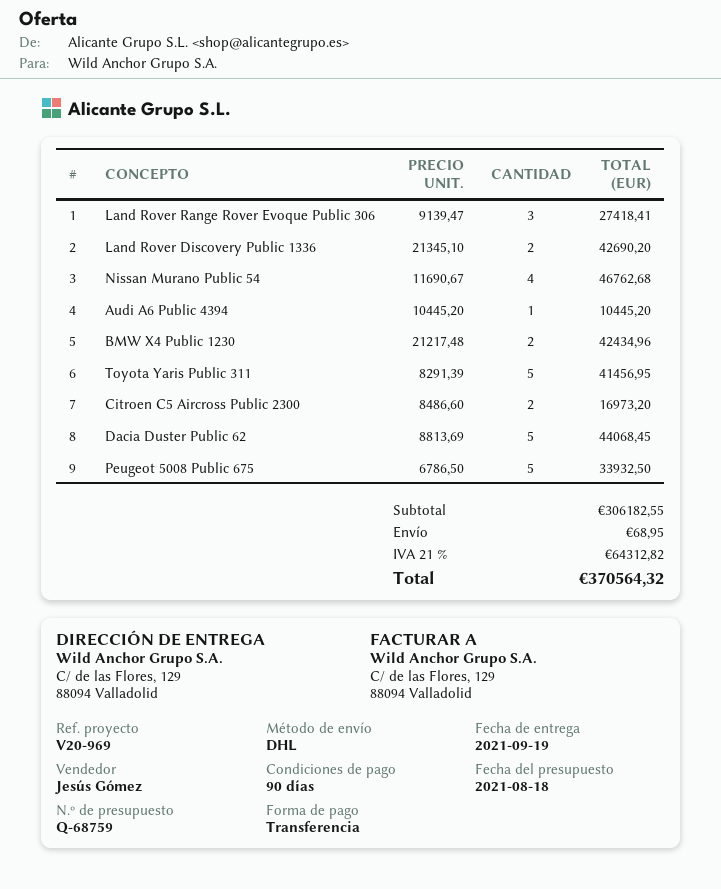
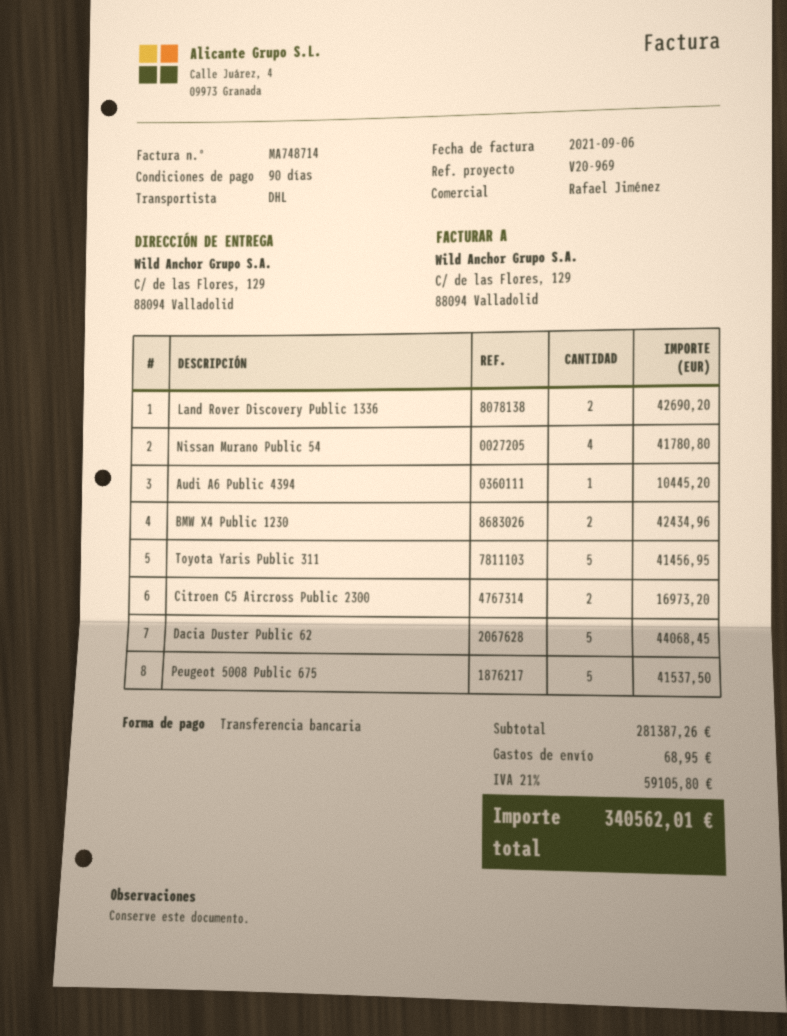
sales rep: Jesús Gómez -> Rafael Jiménez
Land Rover Range Rover Evoque Public 306: 3 for 27418.41 -> none
Nissan Murano Public 54: 4 for 46762.68 -> 4 for 41780.80
Peugeot 5008 Public 675: 5 for 33932.50 -> 5 for 41537.50
subtotal: 306182.55 -> 281387.26
tax: 21% = 64312.82 -> 21% = 59105.80
total: 370564.32 -> 340562.01

